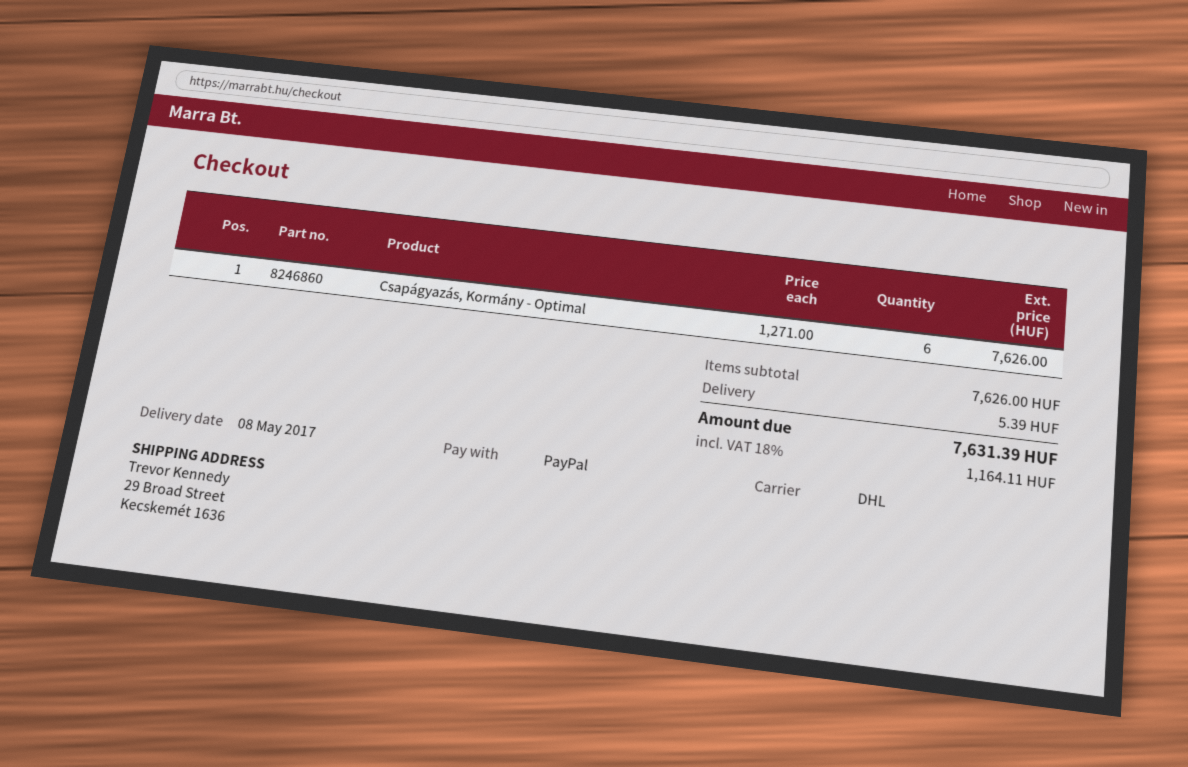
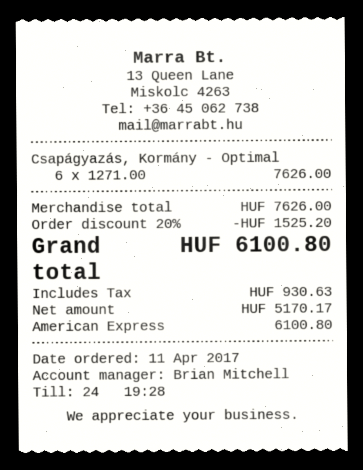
payment method: PayPal -> American Express
discount: none -> 20% = 1525.20
shipping: 5.39 -> none
tax: 1164.11 -> 930.63
total: 7631.39 -> 6100.80

